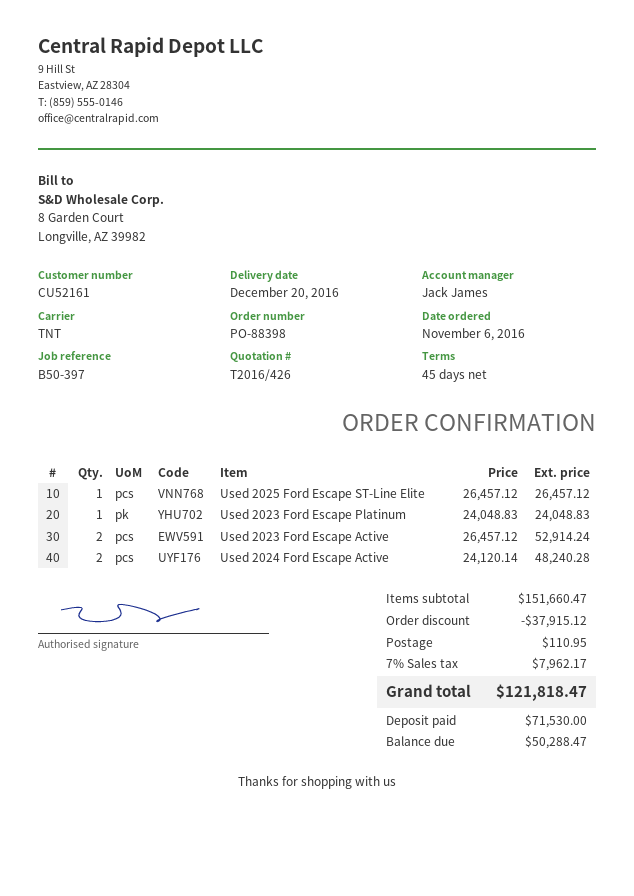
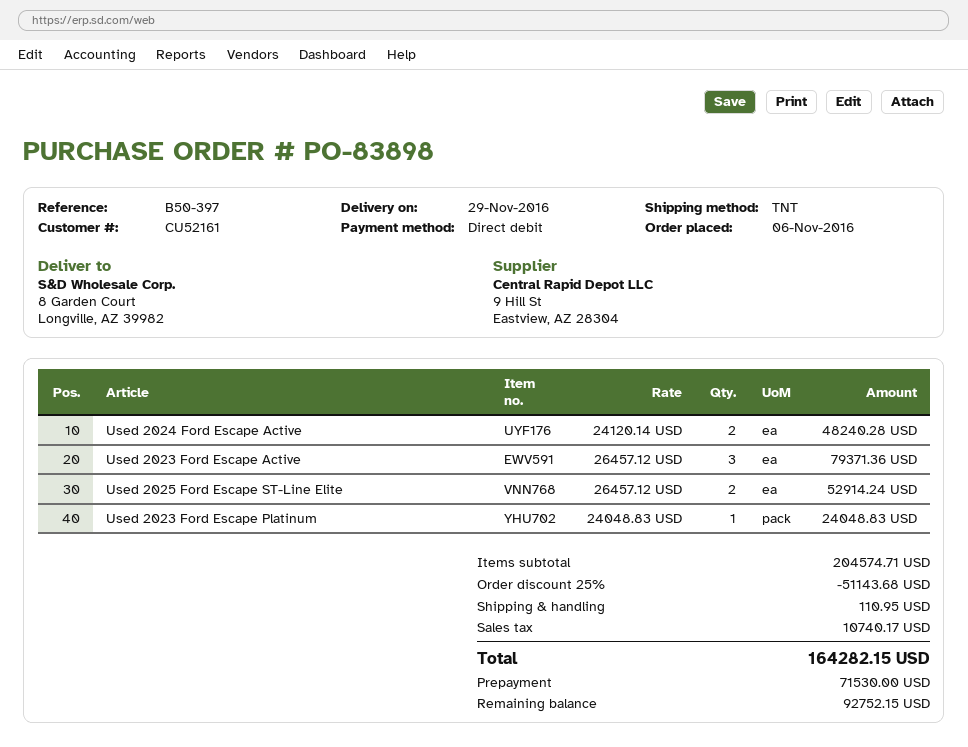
order number: PO-88398 -> PO-83898
delivery date: 2016-12-20 -> 2016-11-29
Used 2025 Ford Escape ST-Line Elite: 1 x 26457.12 = 26457.12 -> 2 x 26457.12 = 52914.24
Used 2023 Ford Escape Active: 2 x 26457.12 = 52914.24 -> 3 x 26457.12 = 79371.36
subtotal: 151660.47 -> 204574.71
discount: 37915.12 -> 51143.68
tax: 7962.17 -> 10740.17
total: 121818.47 -> 164282.15
balance: 50288.47 -> 92752.15

